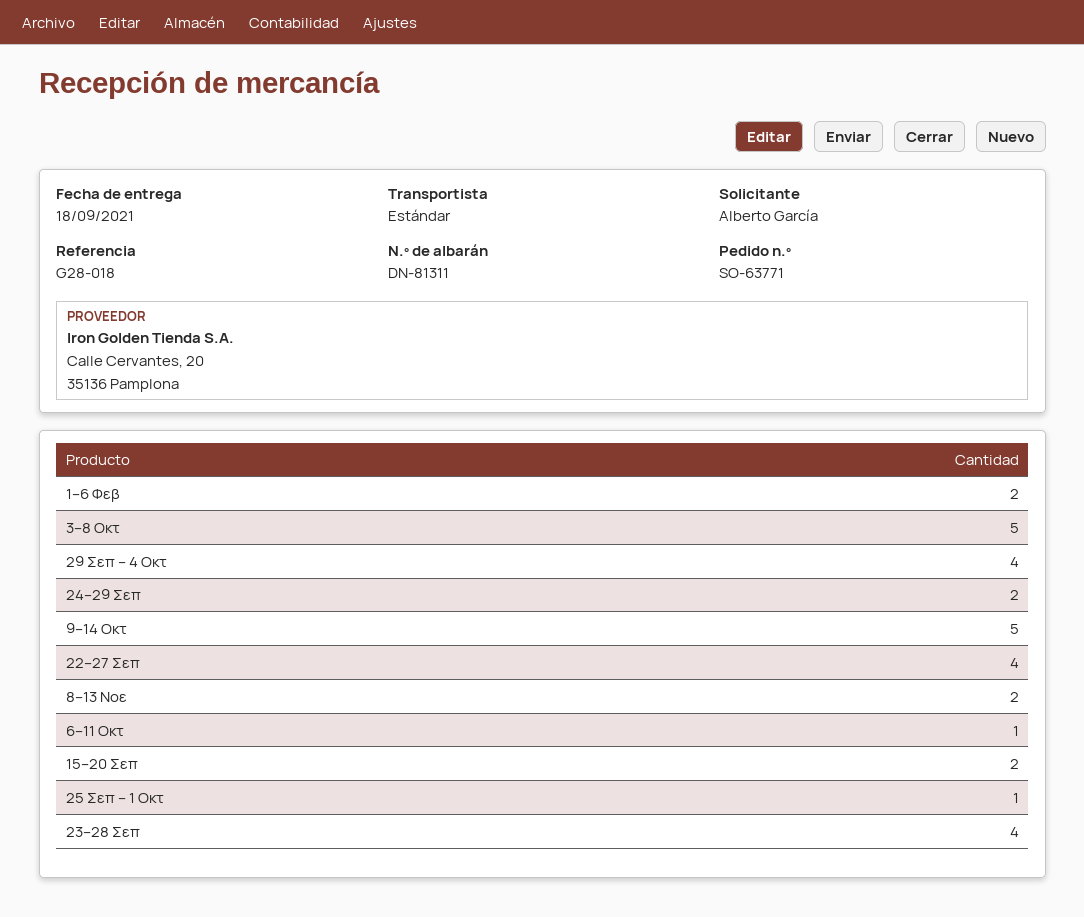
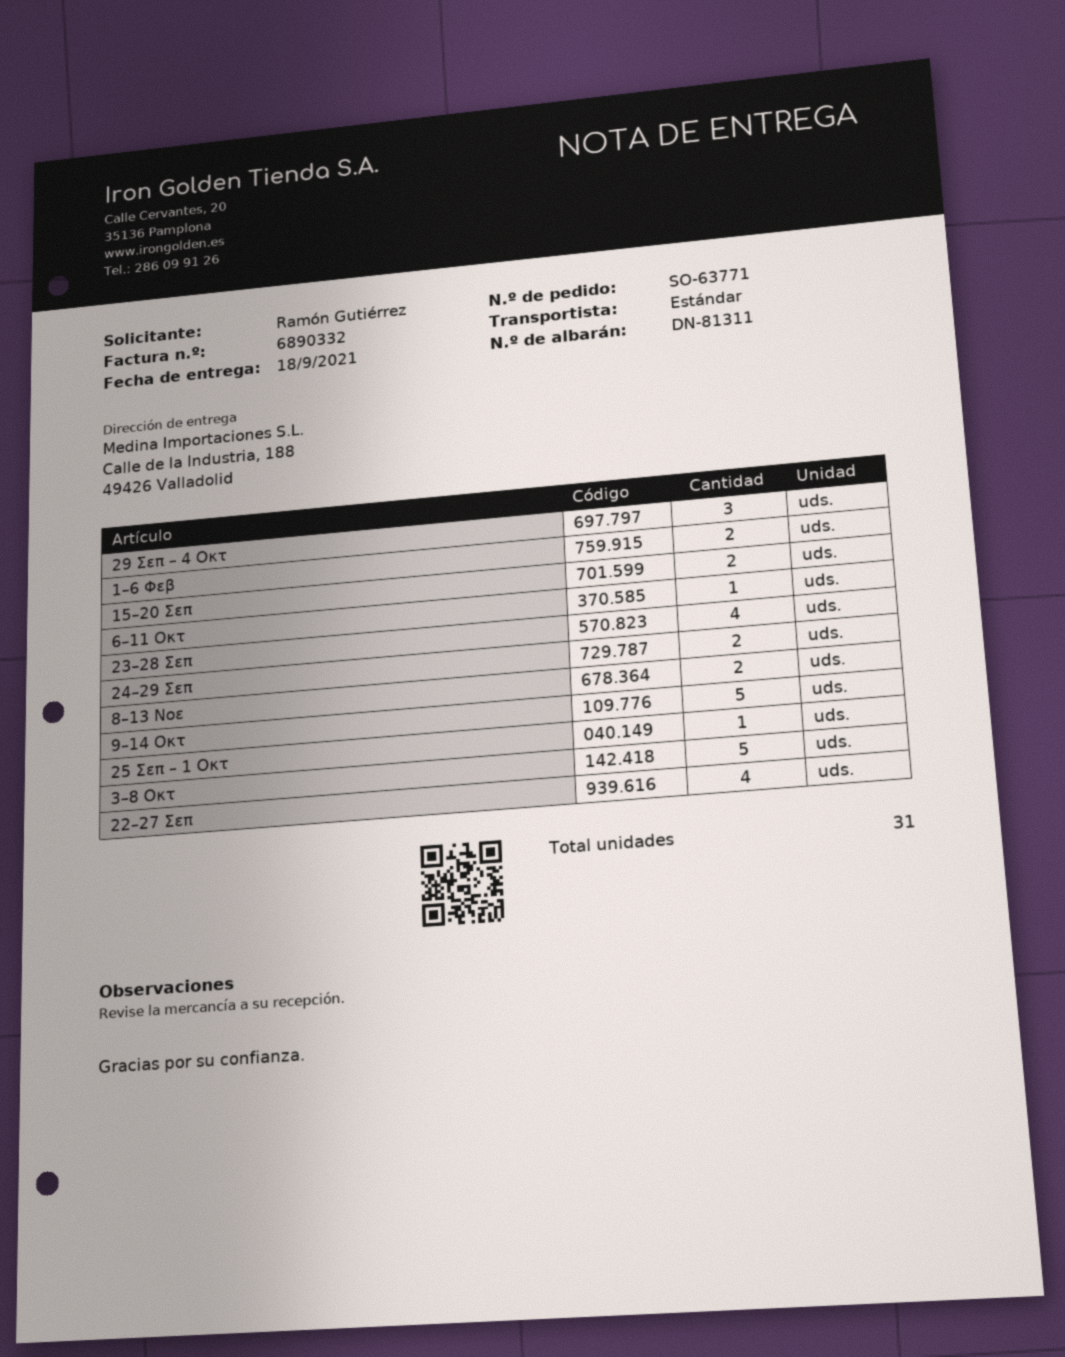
ordered by: Alberto García -> Ramón Gutiérrez
29 Σεπ – 4 Οκτ: 4 -> 3

